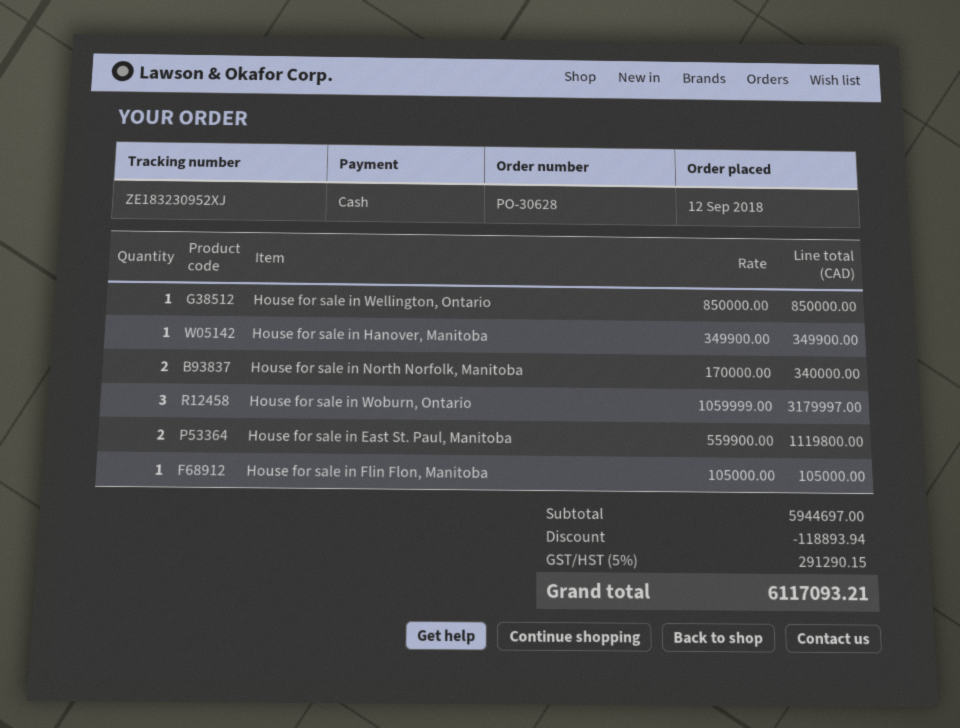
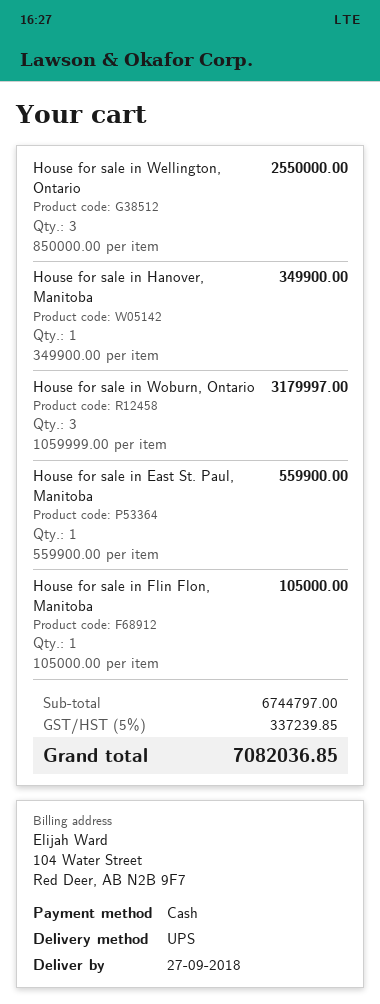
House for sale in Wellington, Ontario: 1 x 850000.00 = 850000.00 -> 3 x 850000.00 = 2550000.00
House for sale in North Norfolk, Manitoba: 2 x 170000.00 = 340000.00 -> none
House for sale in East St. Paul, Manitoba: 2 x 559900.00 = 1119800.00 -> 1 x 559900.00 = 559900.00
subtotal: 5944697.00 -> 6744797.00
discount: 118893.94 -> none
tax: 5% = 291290.15 -> 5% = 337239.85
total: 6117093.21 -> 7082036.85

